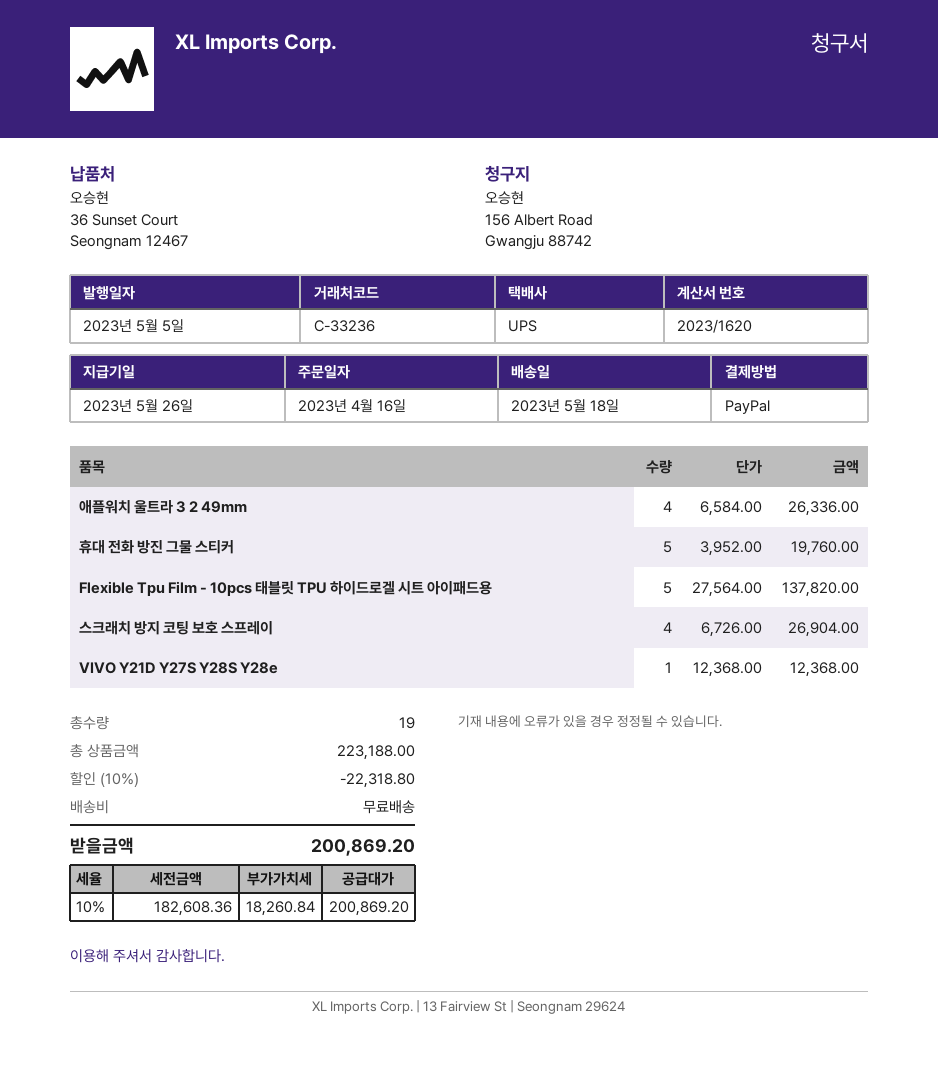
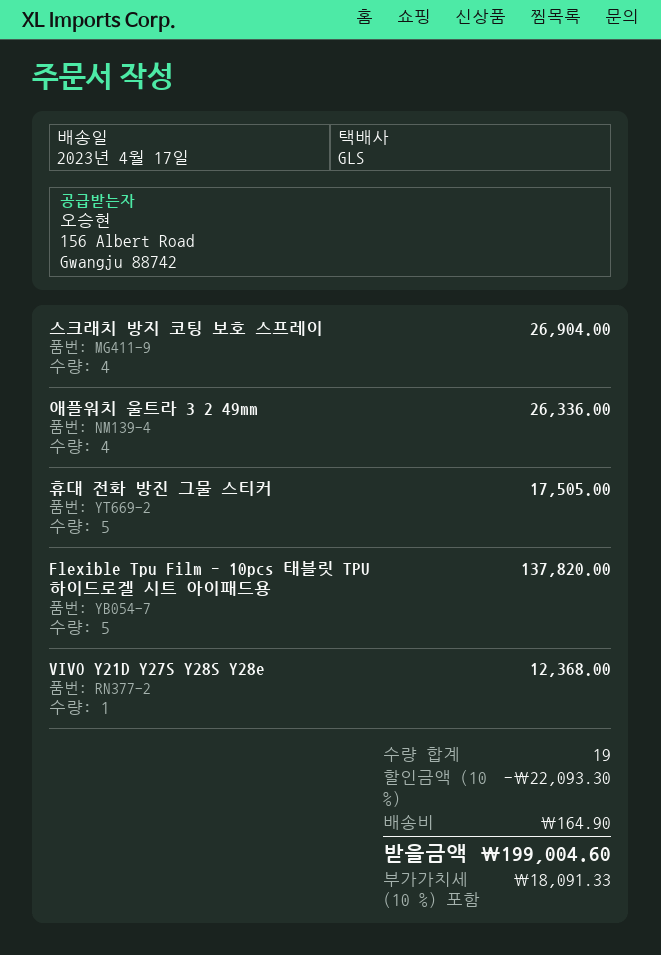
delivery date: 2023-05-18 -> 2023-04-17
shipping method: UPS -> GLS
휴대 전화 방진 그물 스티커: 5 for 19760.00 -> 5 for 17505.00
discount: 10% = 22318.80 -> 10% = 22093.30
shipping: 0.00 -> 164.90
tax: 10% = 18260.84 -> 10% = 18091.33
total: 200869.20 -> 199004.60

